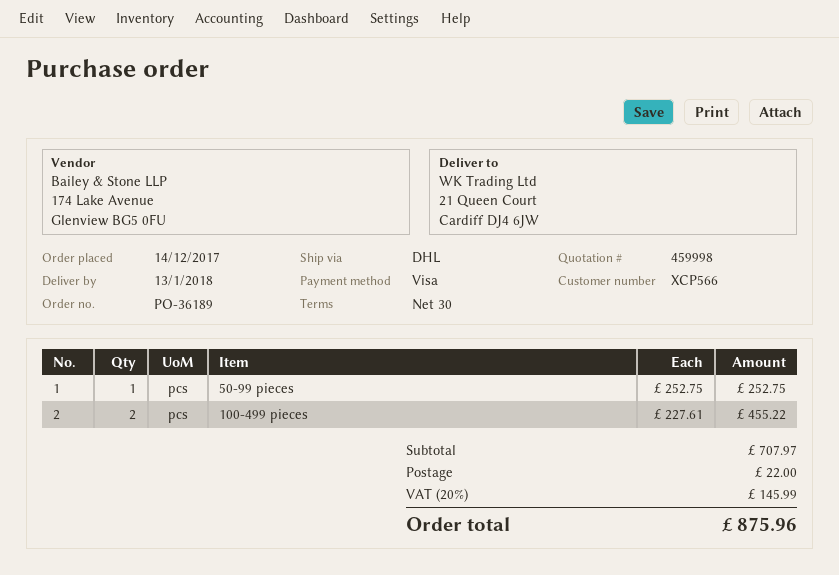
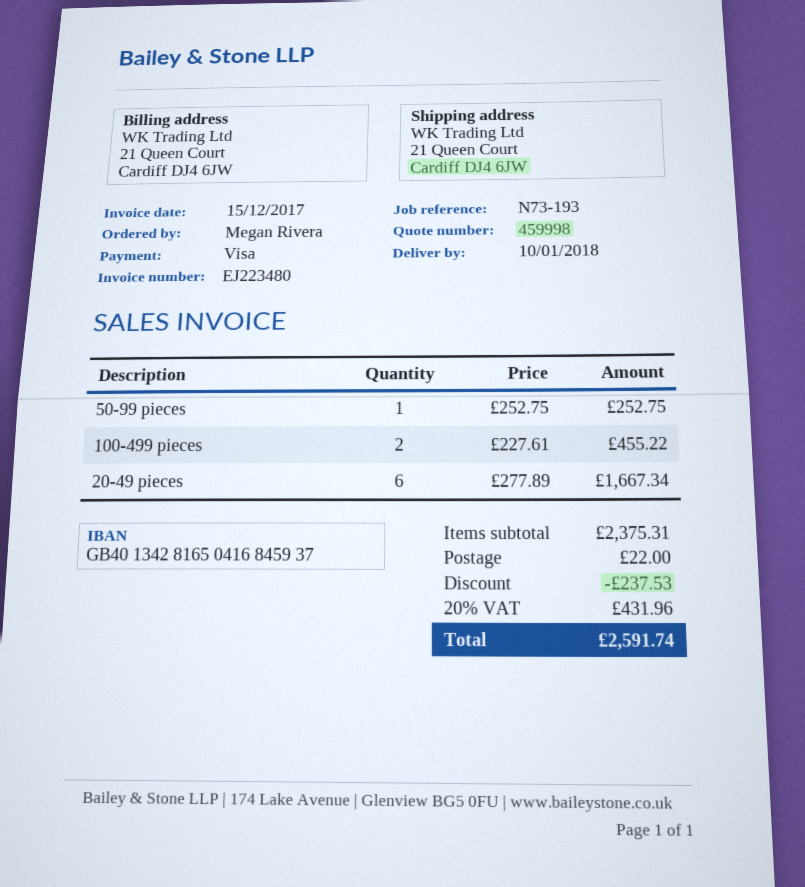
delivery date: 2018-01-13 -> 2018-01-10
20-49 pieces: none -> 6 x 277.89 = 1667.34
subtotal: 707.97 -> 2375.31
discount: none -> 237.53
tax: 20% = 145.99 -> 20% = 431.96
total: 875.96 -> 2591.74

